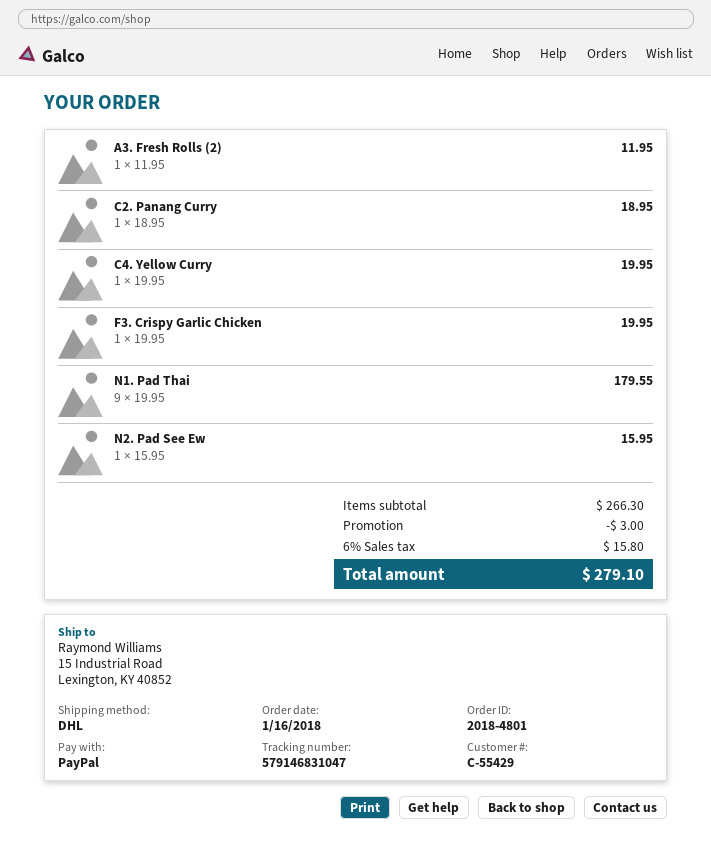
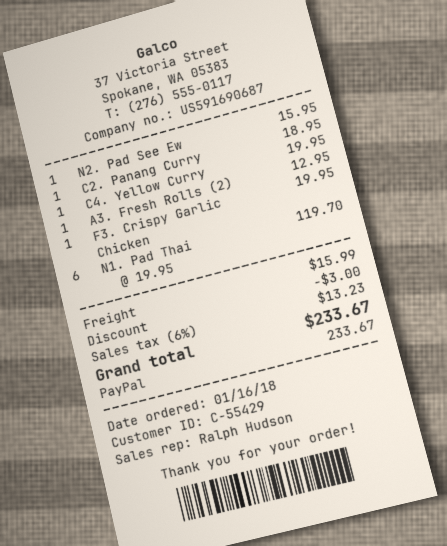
A3. Fresh Rolls (2): 1 x 11.95 = 11.95 -> 1 x 12.95 = 12.95
N1. Pad Thai: 9 x 19.95 = 179.55 -> 6 x 19.95 = 119.70
shipping: none -> 15.99
tax: 6% = 15.80 -> 6% = 13.23
total: 279.10 -> 233.67

